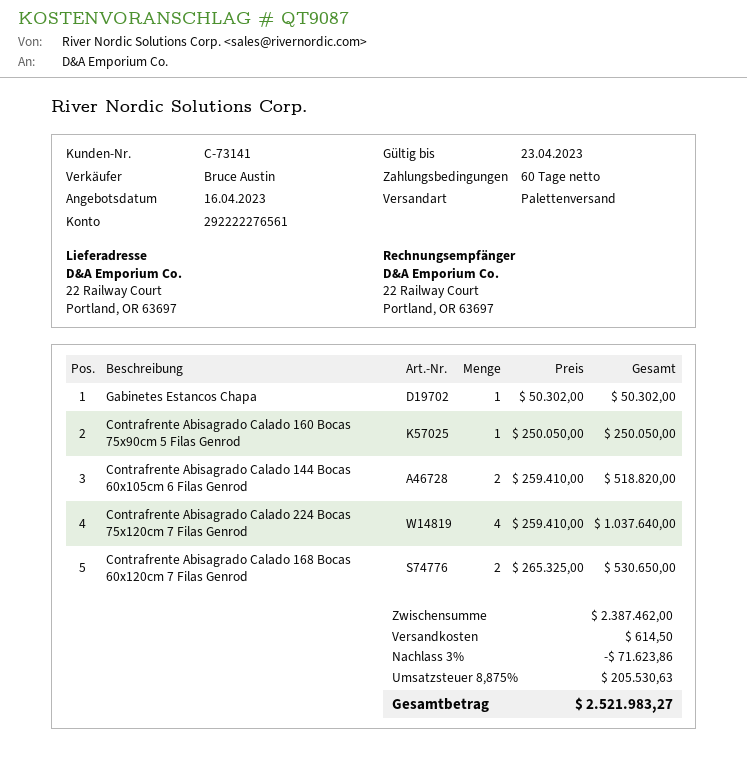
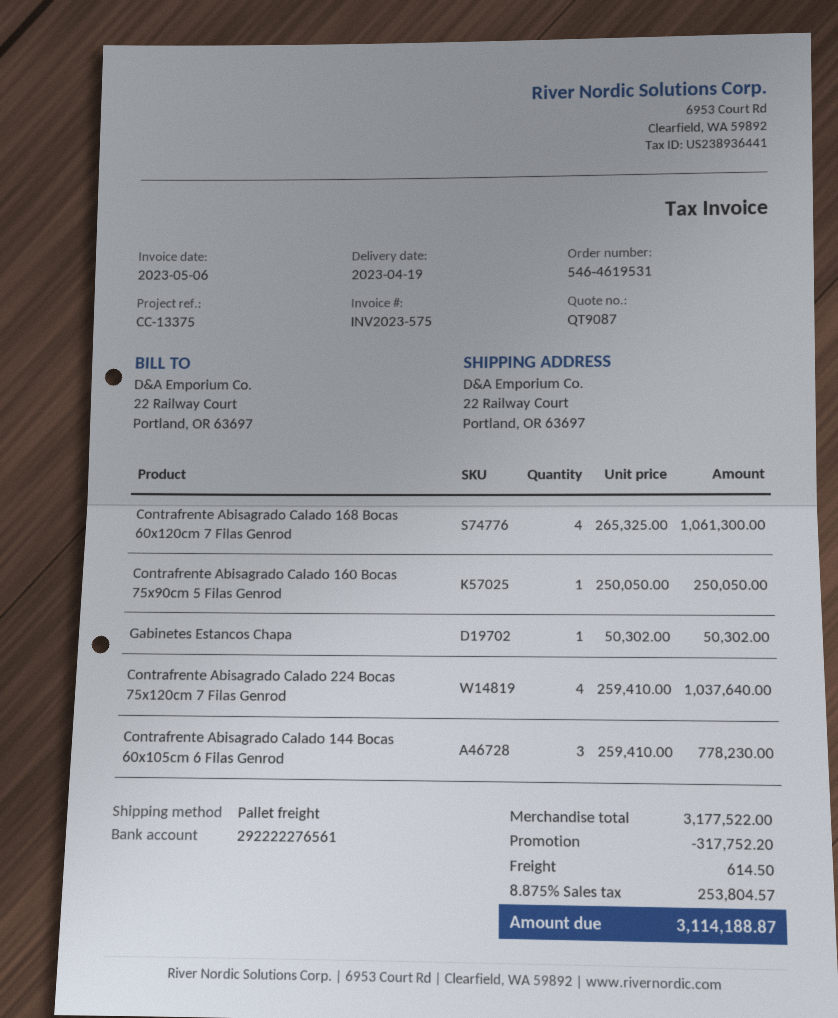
Contrafrente Abisagrado Calado 144 Bocas 60x105cm 6 Filas Genrod: 2 x 259410.00 = 518820.00 -> 3 x 259410.00 = 778230.00
Contrafrente Abisagrado Calado 168 Bocas 60x120cm 7 Filas Genrod: 2 x 265325.00 = 530650.00 -> 4 x 265325.00 = 1061300.00
subtotal: 2387462.00 -> 3177522.00
discount: 71623.86 -> 317752.20
tax: 8.875% = 205530.63 -> 8.875% = 253804.57
total: 2521983.27 -> 3114188.87

